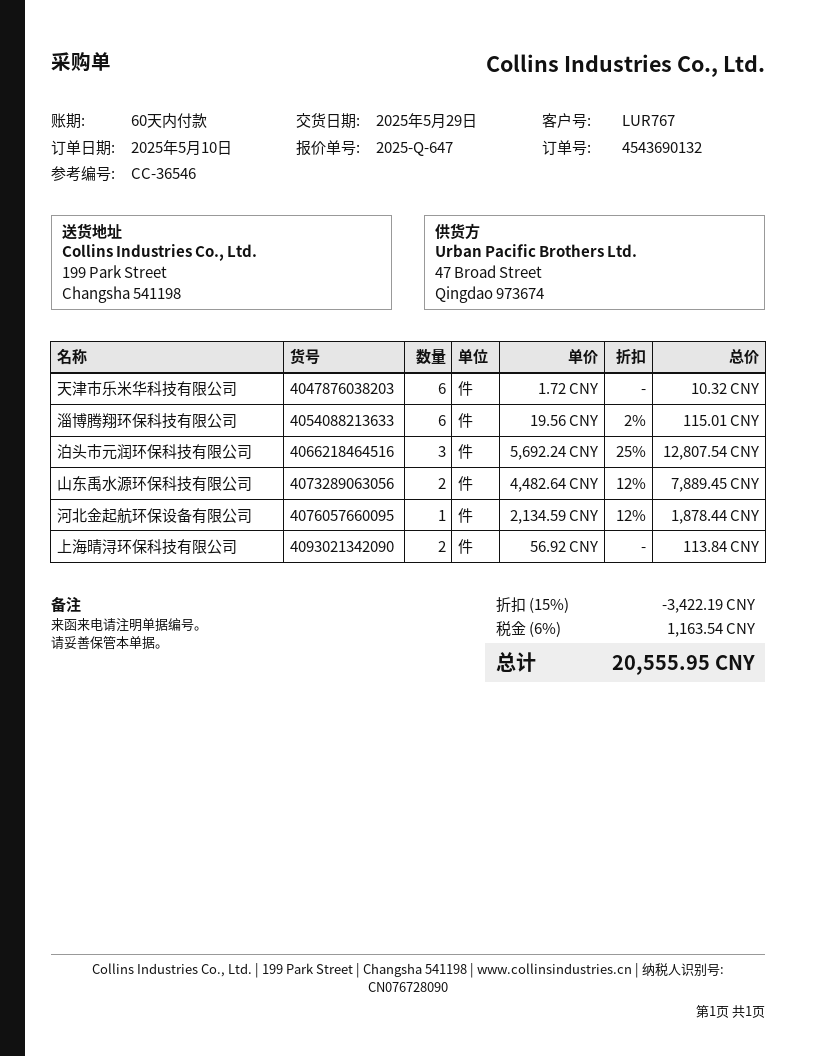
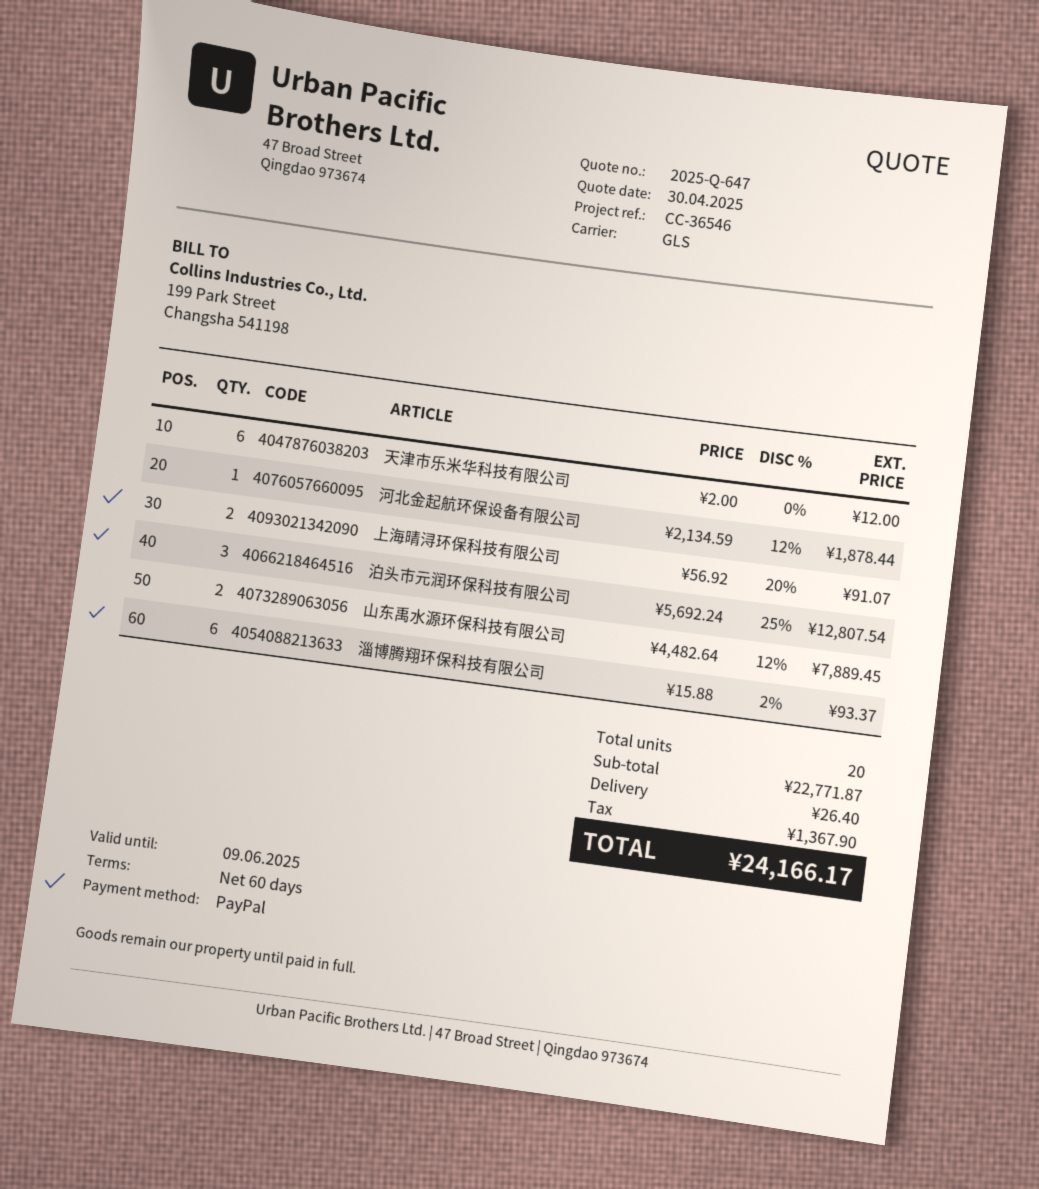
天津市乐米华科技有限公司: 6 x 1.72 = 10.32 -> 6 x 2.00 = 12.00
淄博腾翔环保科技有限公司: 6 x 19.56 - 2% = 115.01 -> 6 x 15.88 - 2% = 93.37
上海晴浔环保科技有限公司: 2 x 56.92 = 113.84 -> 2 x 56.92 - 20% = 91.07
discount: 15% = 3422.19 -> none
shipping: none -> 26.40
tax: 1163.54 -> 1367.90
total: 20555.95 -> 24166.17

